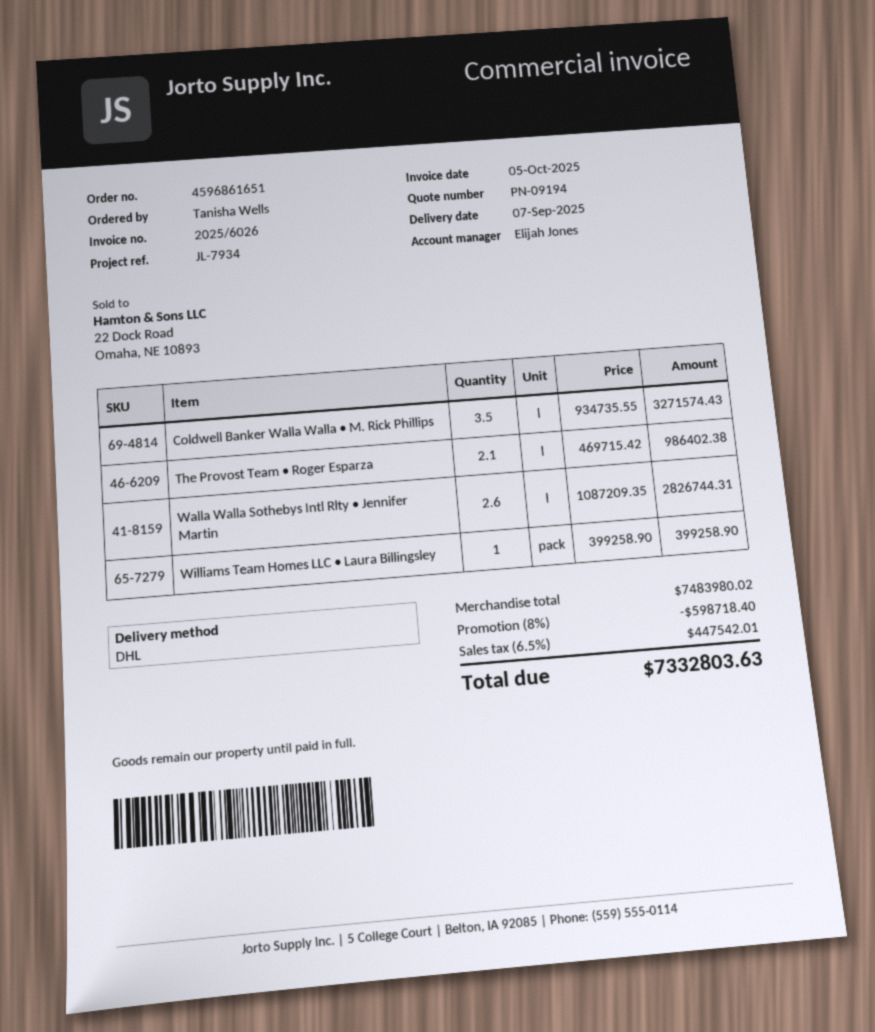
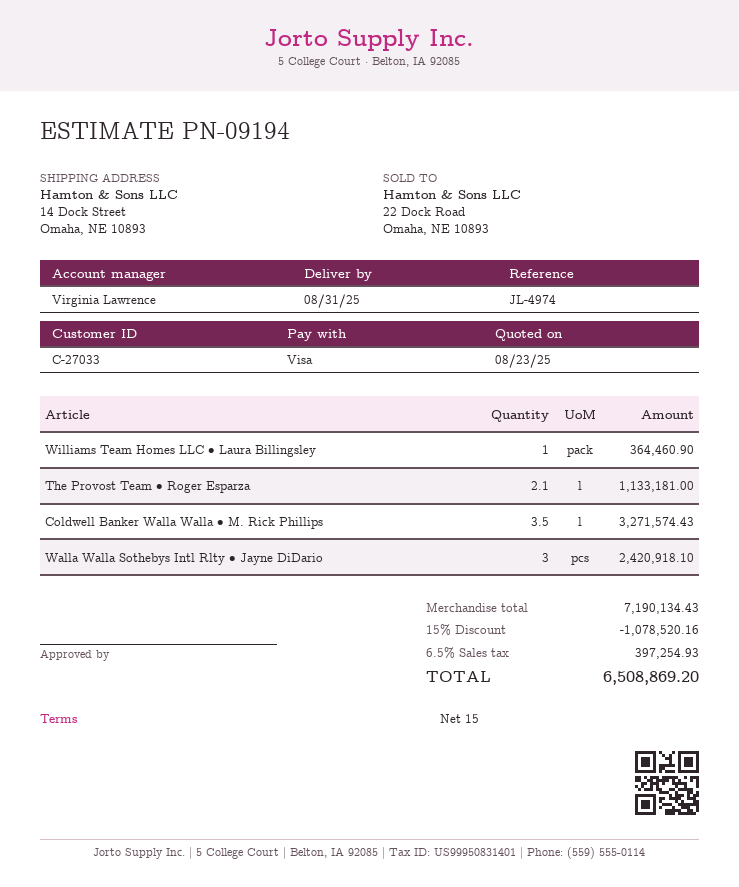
delivery date: 2025-09-07 -> 2025-08-31
reference: JL-7934 -> JL-4974
sales rep: Elijah Jones -> Virginia Lawrence
The Provost Team • Roger Esparza: 2.1 for 986402.38 -> 2.1 for 1133181.00
Walla Walla Sothebys Intl Rlty • Jennifer Martin: 2.6 for 2826744.31 -> none
Williams Team Homes LLC • Laura Billingsley: 1 for 399258.90 -> 1 for 364460.90
Walla Walla Sothebys Intl Rlty • Jayne DiDario: none -> 3 for 2420918.10
subtotal: 7483980.02 -> 7190134.43
discount: 8% = 598718.40 -> 15% = 1078520.16
tax: 6.5% = 447542.01 -> 6.5% = 397254.93
total: 7332803.63 -> 6508869.20

